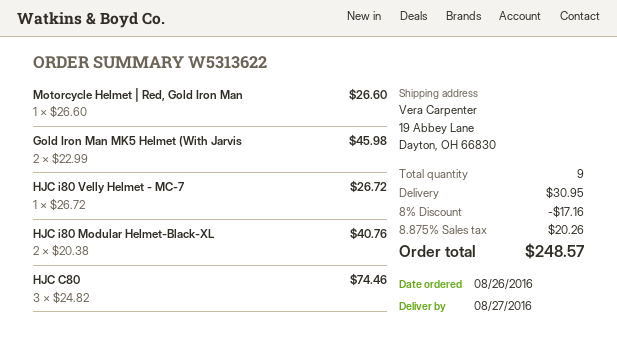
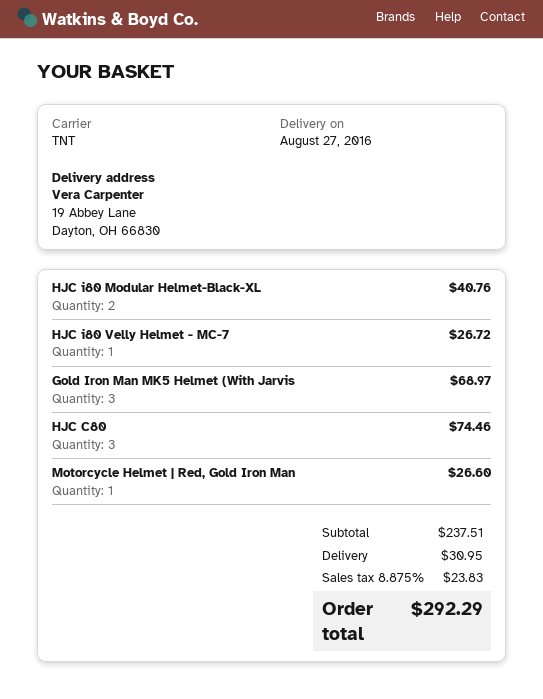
Gold Iron Man MK5 Helmet (With Jarvis: 2 for 45.98 -> 3 for 68.97
discount: 8% = 17.16 -> none
tax: 8.875% = 20.26 -> 8.875% = 23.83
total: 248.57 -> 292.29

